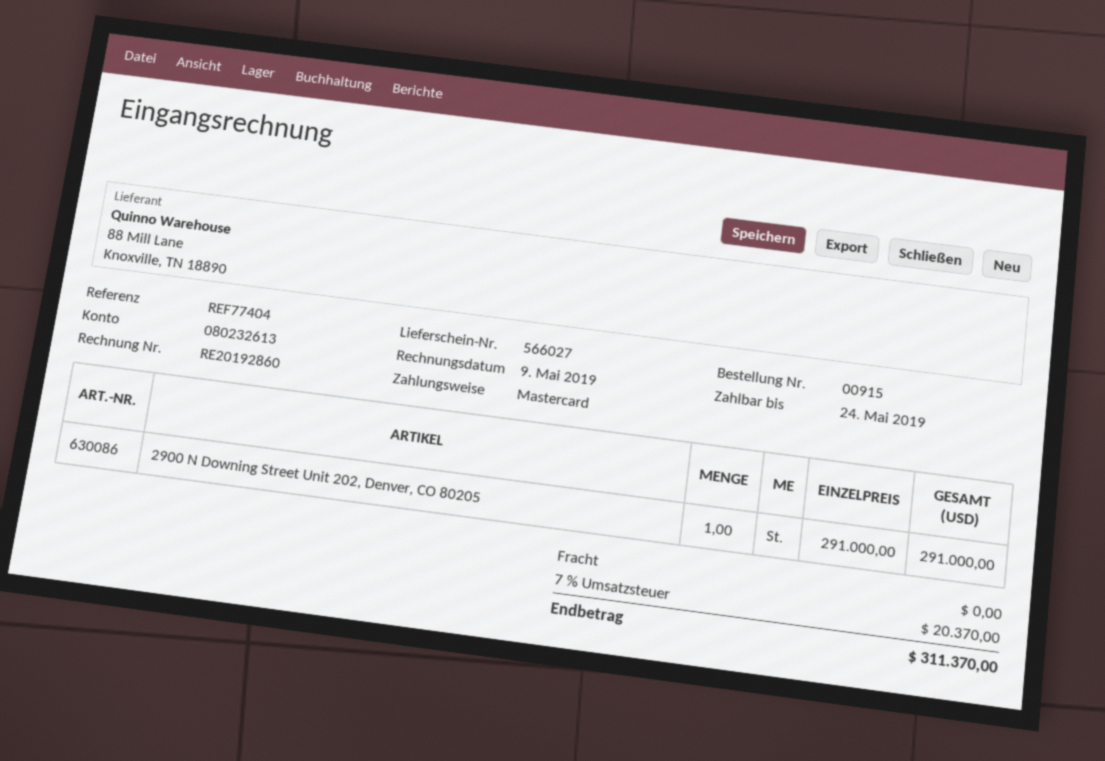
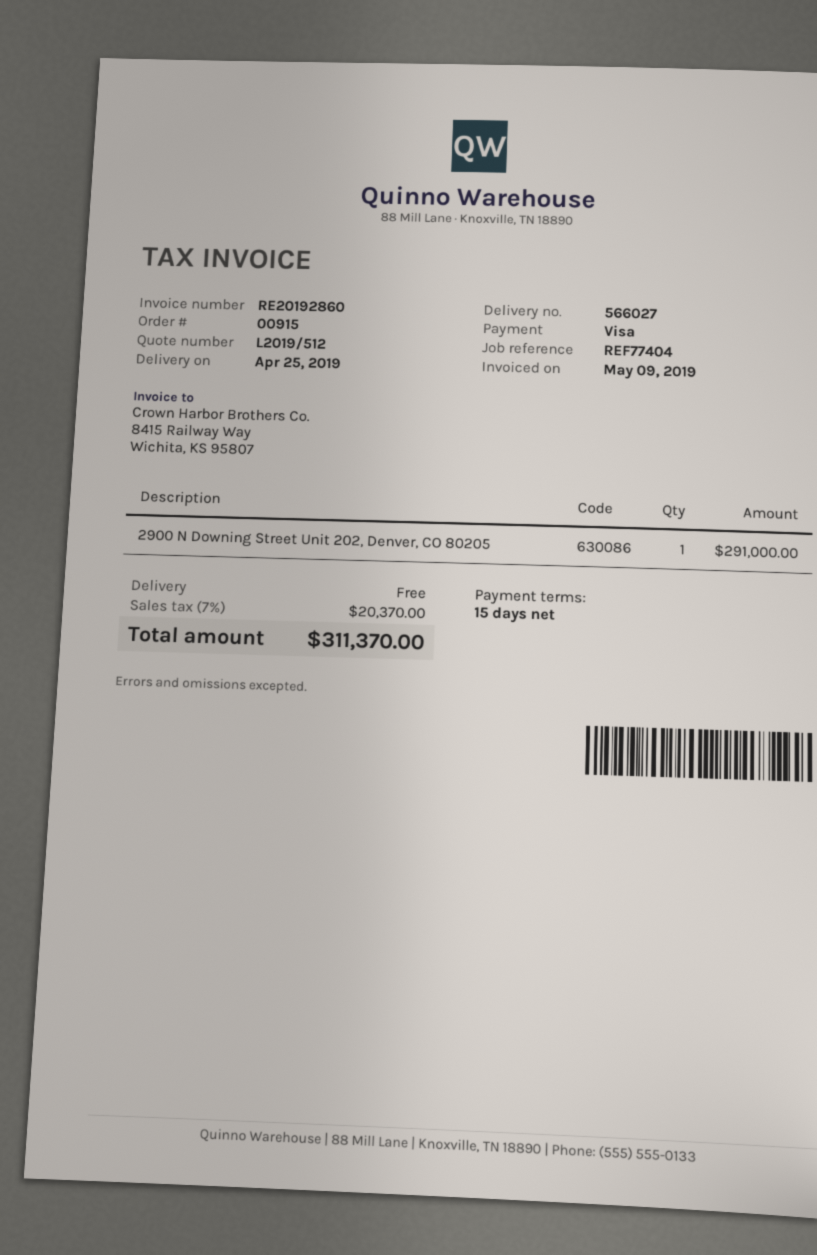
payment method: Mastercard -> Visa

